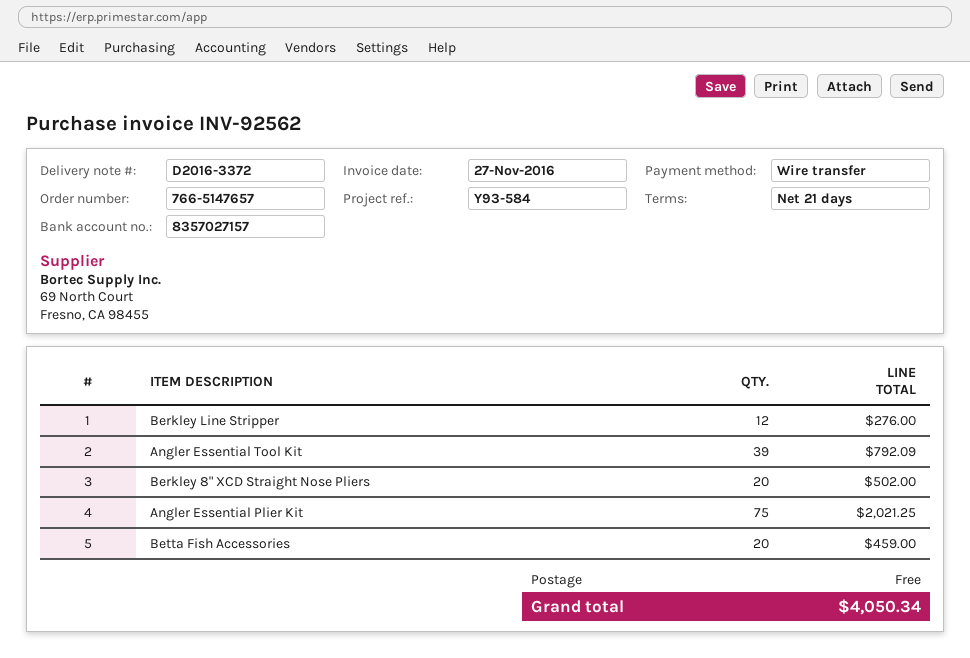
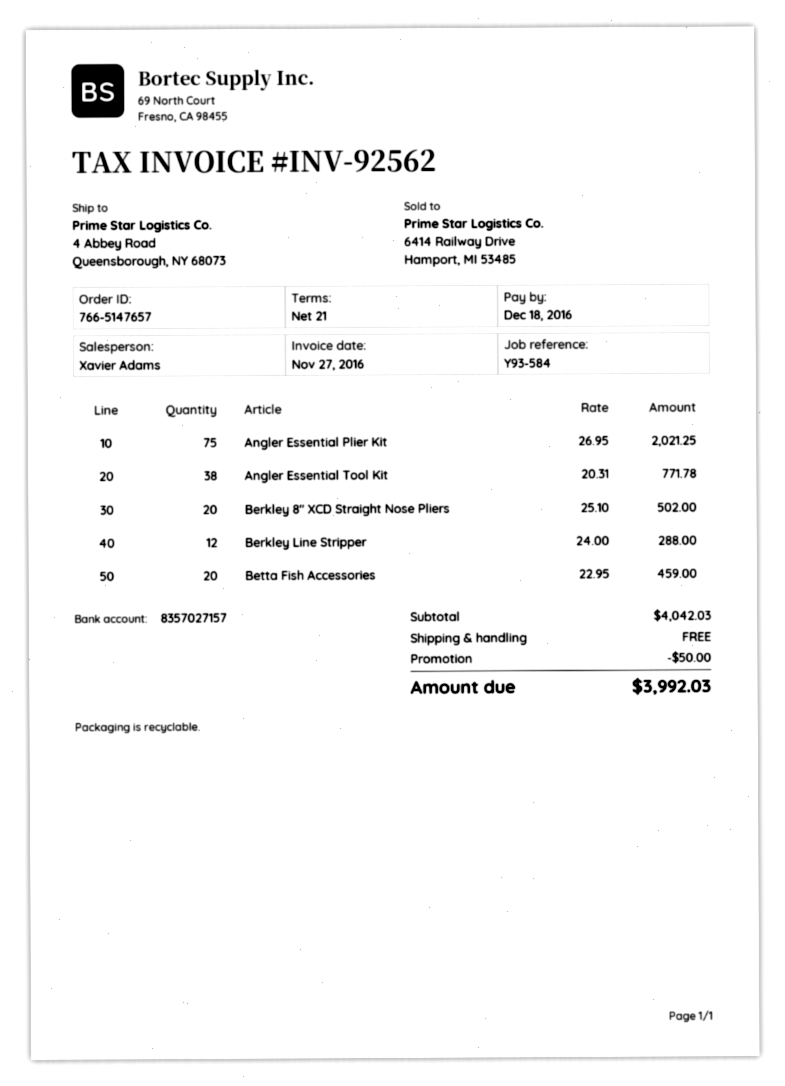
Berkley Line Stripper: 12 for 276.00 -> 12 for 288.00
Angler Essential Tool Kit: 39 for 792.09 -> 38 for 771.78
discount: none -> 50.00
total: 4050.34 -> 3992.03

